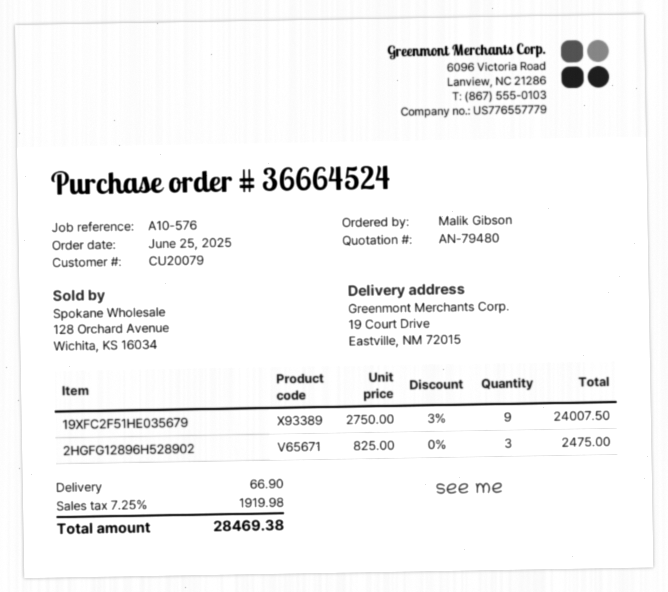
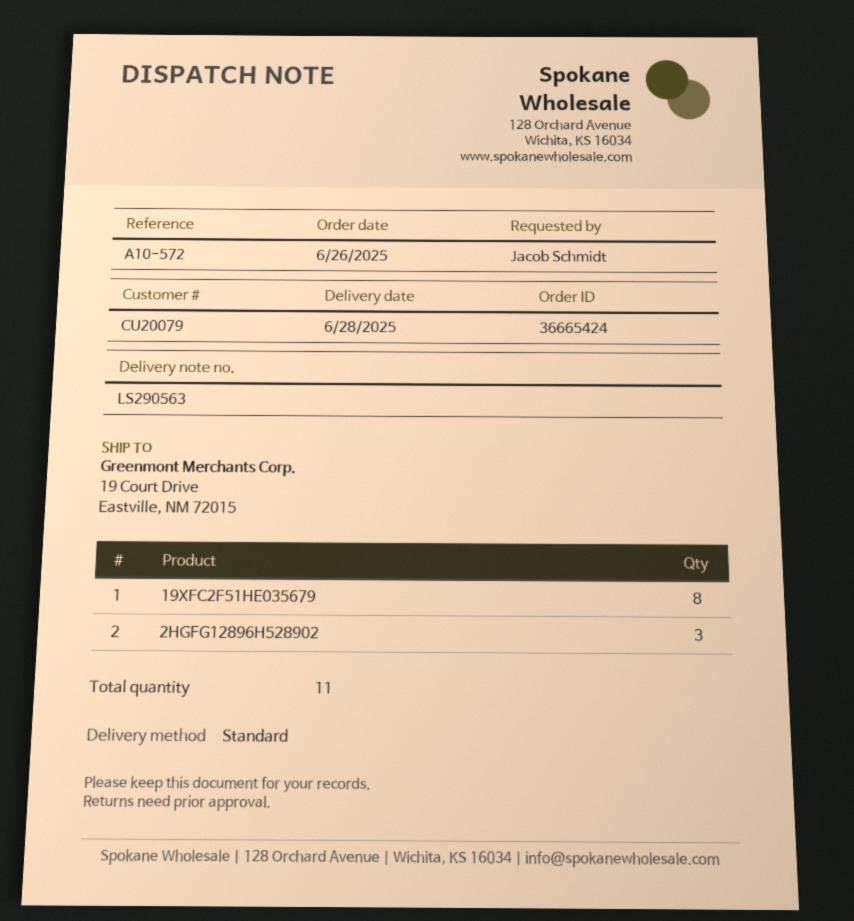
order number: 36664524 -> 36665424
order date: 2025-06-25 -> 2025-06-26
reference: A10-576 -> A10-572
ordered by: Malik Gibson -> Jacob Schmidt
19XFC2F51HE035679: 9 -> 8

